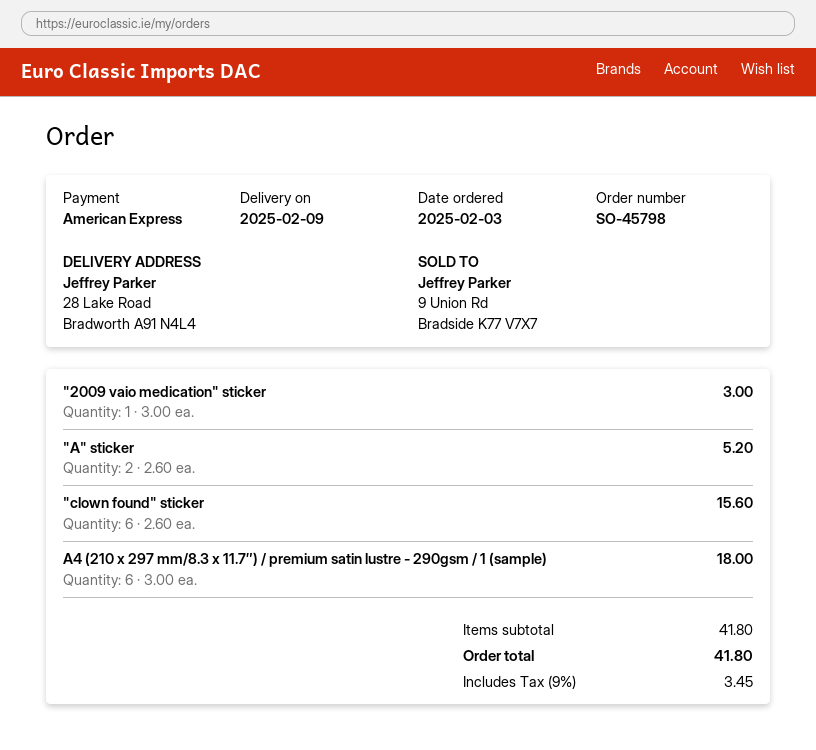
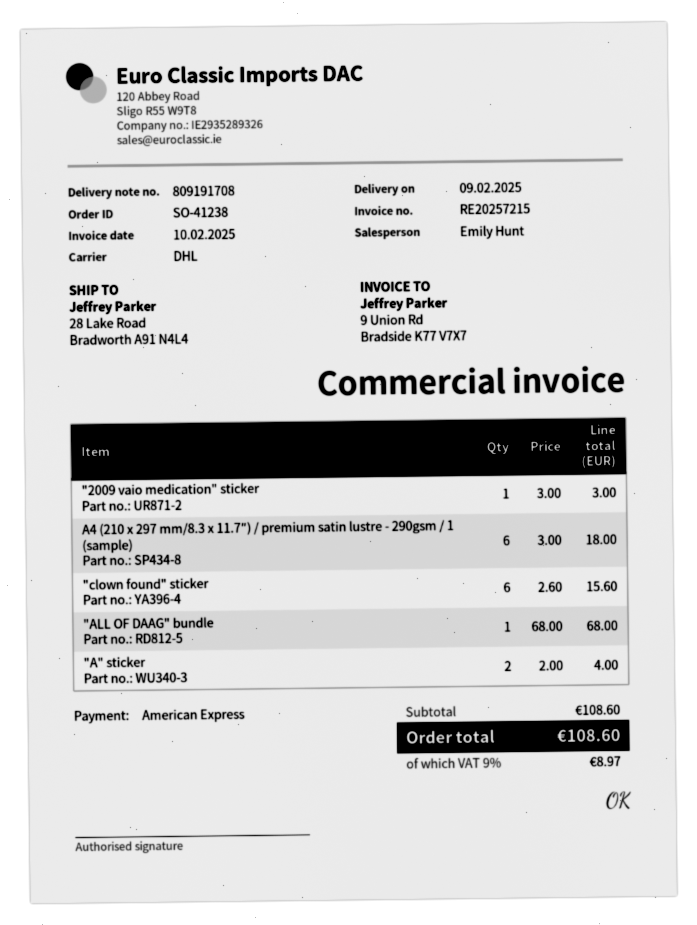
order number: SO-45798 -> SO-41238
"A" sticker: 2 x 2.60 = 5.20 -> 2 x 2.00 = 4.00
"ALL OF DAAG" bundle: none -> 1 x 68.00 = 68.00
subtotal: 41.80 -> 108.60
tax: 9% = 3.45 -> 9% = 8.97
total: 41.80 -> 108.60

